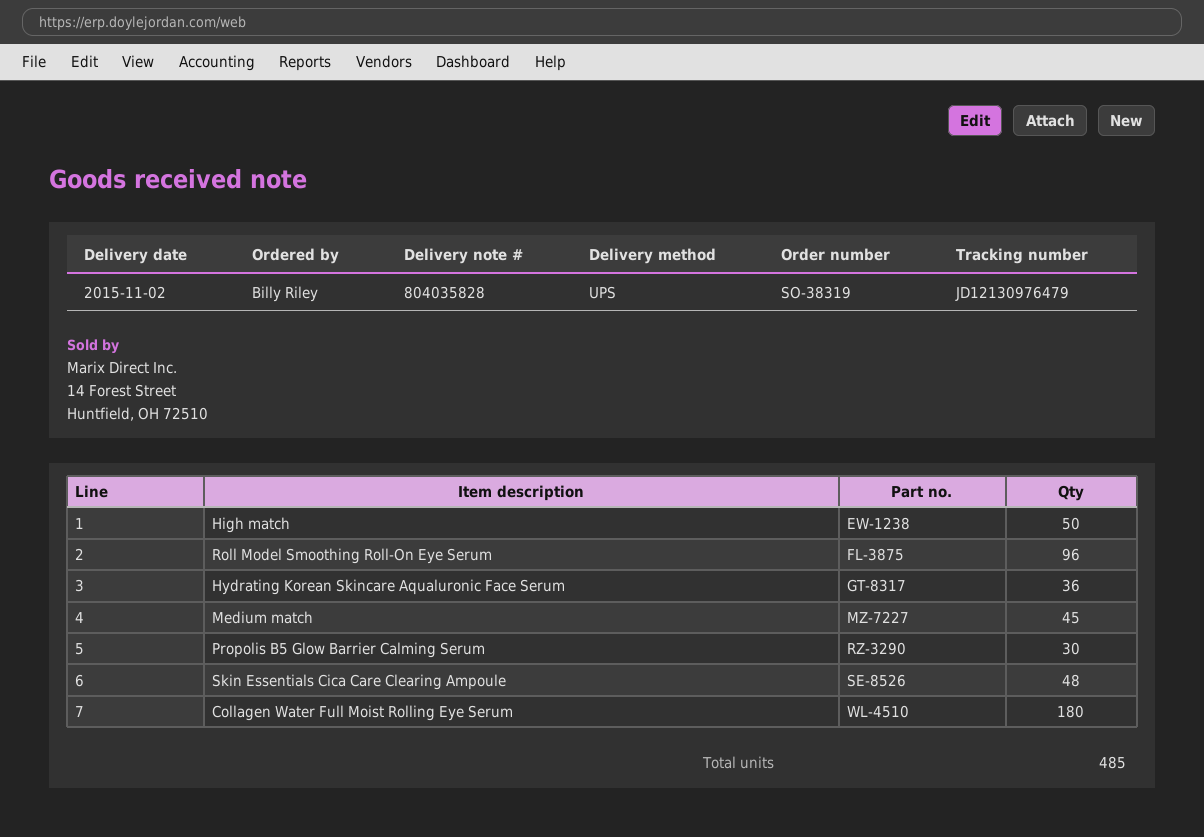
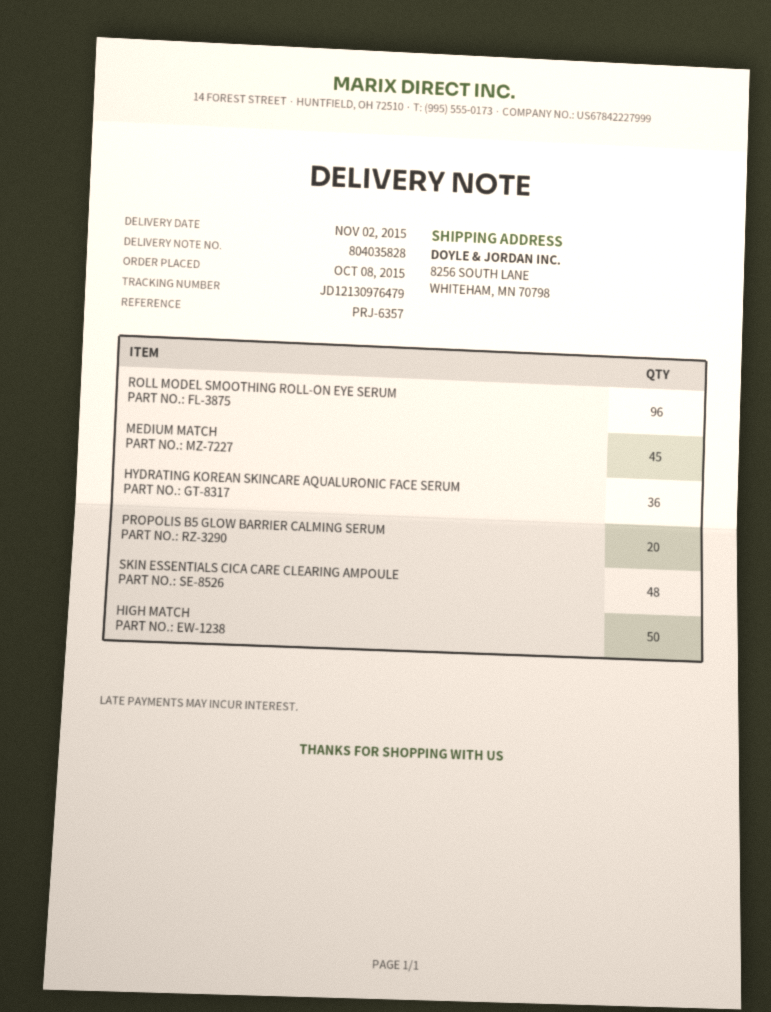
Propolis B5 Glow Barrier Calming Serum: 30 -> 20
Collagen Water Full Moist Rolling Eye Serum: 180 -> none

